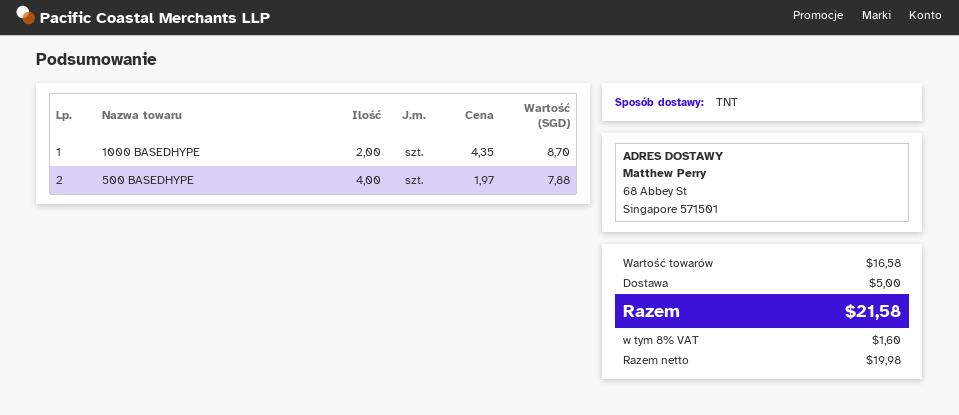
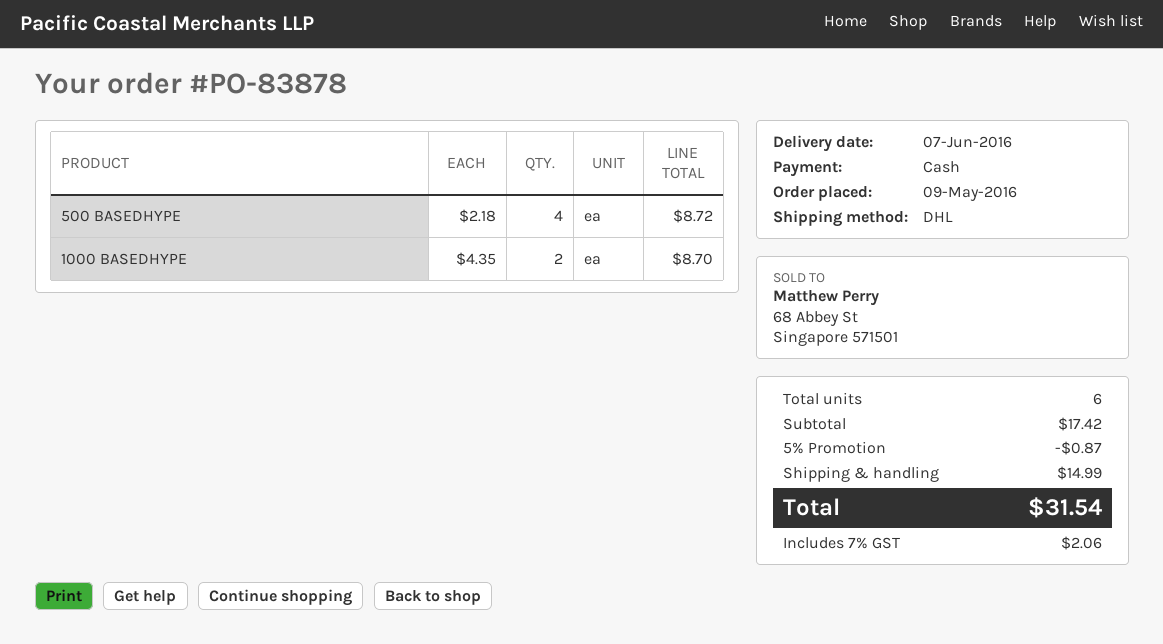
shipping method: TNT -> DHL
500 BASEDHYPE: 4 x 1.97 = 7.88 -> 4 x 2.18 = 8.72
subtotal: 16.58 -> 17.42
discount: none -> 5% = 0.87
shipping: 5.00 -> 14.99
tax: 8% = 1.60 -> 7% = 2.06
total: 21.58 -> 31.54

